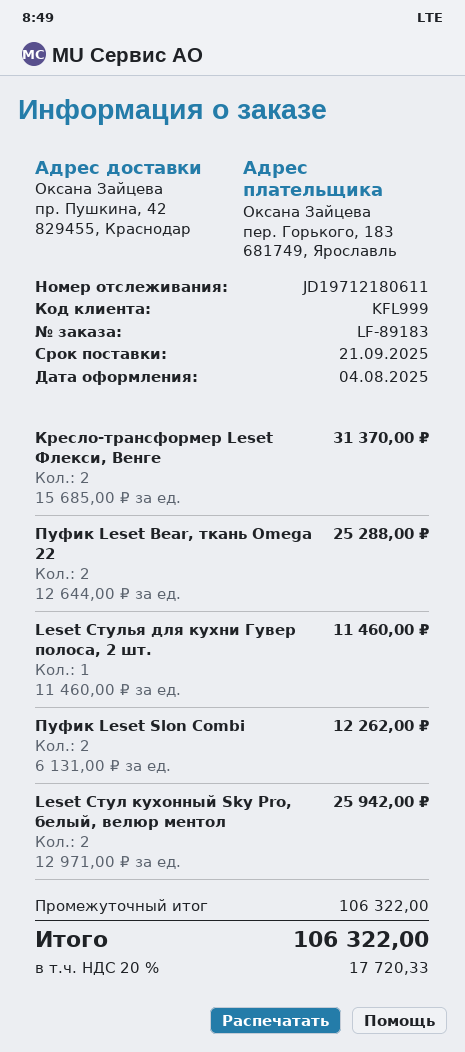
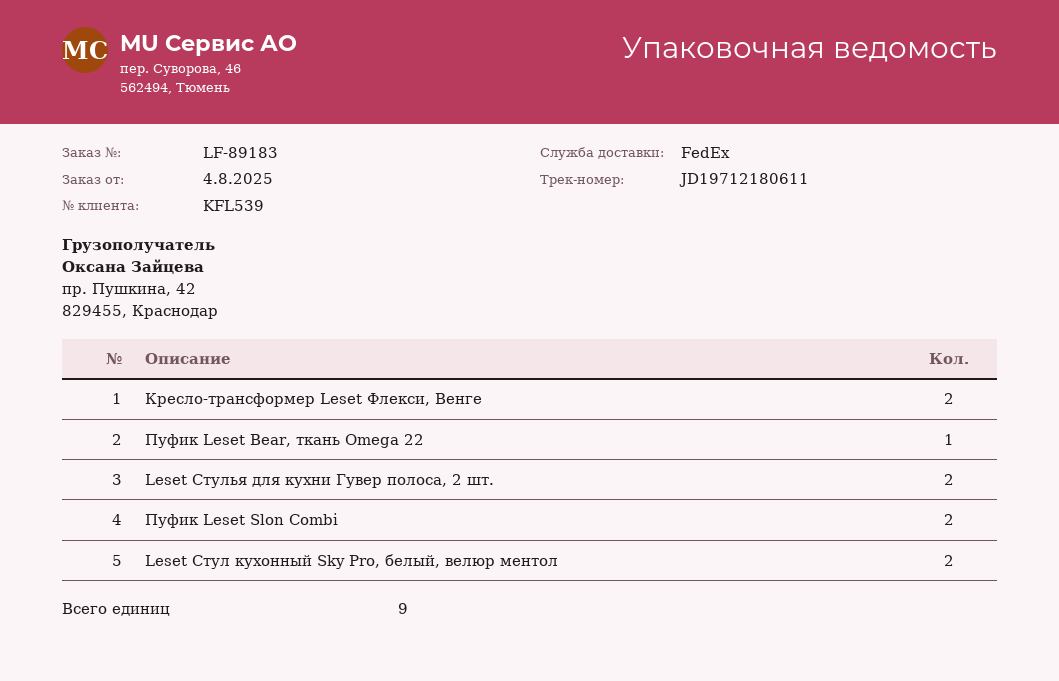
customer number: KFL999 -> KFL539
Пуфик Leset Bear, ткань Omega 22: 2 -> 1
Leset Стулья для кухни Гувер полоса, 2 шт.: 1 -> 2

